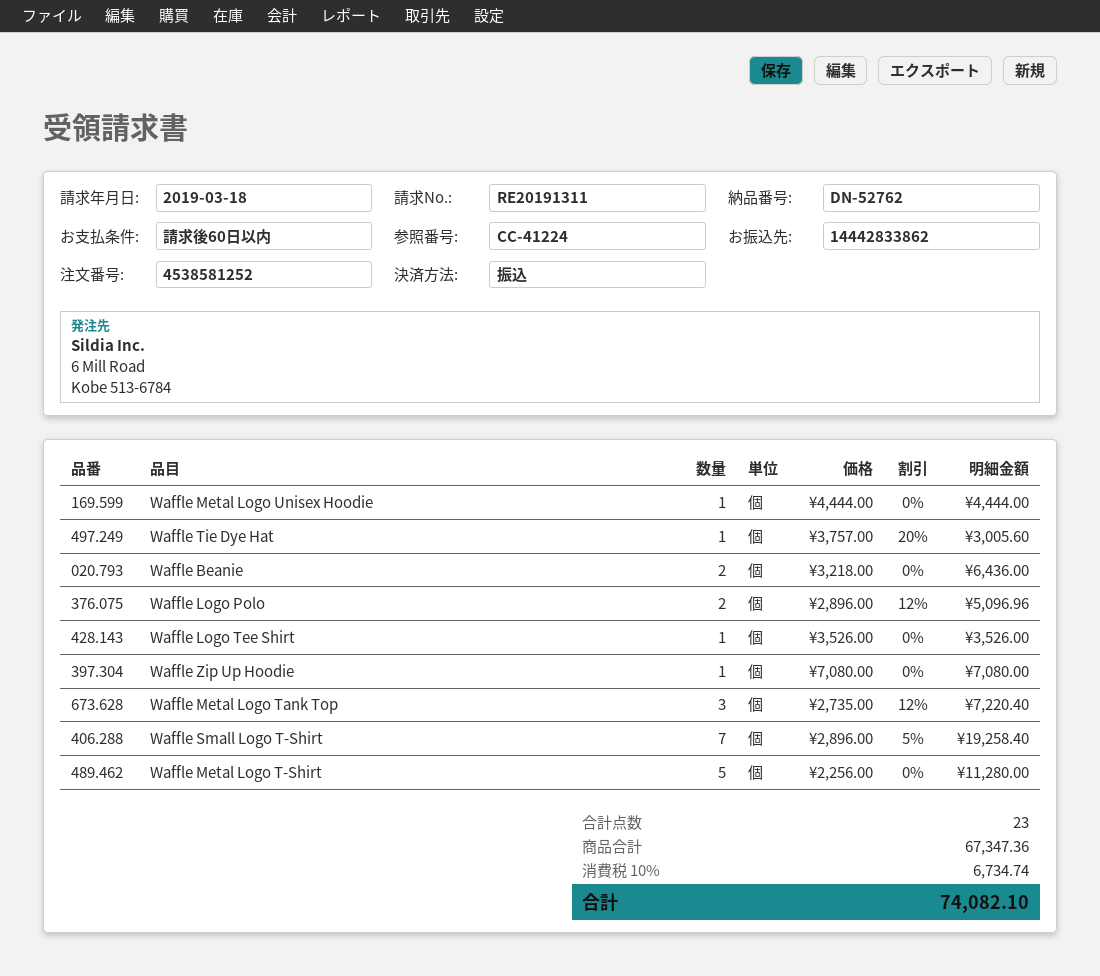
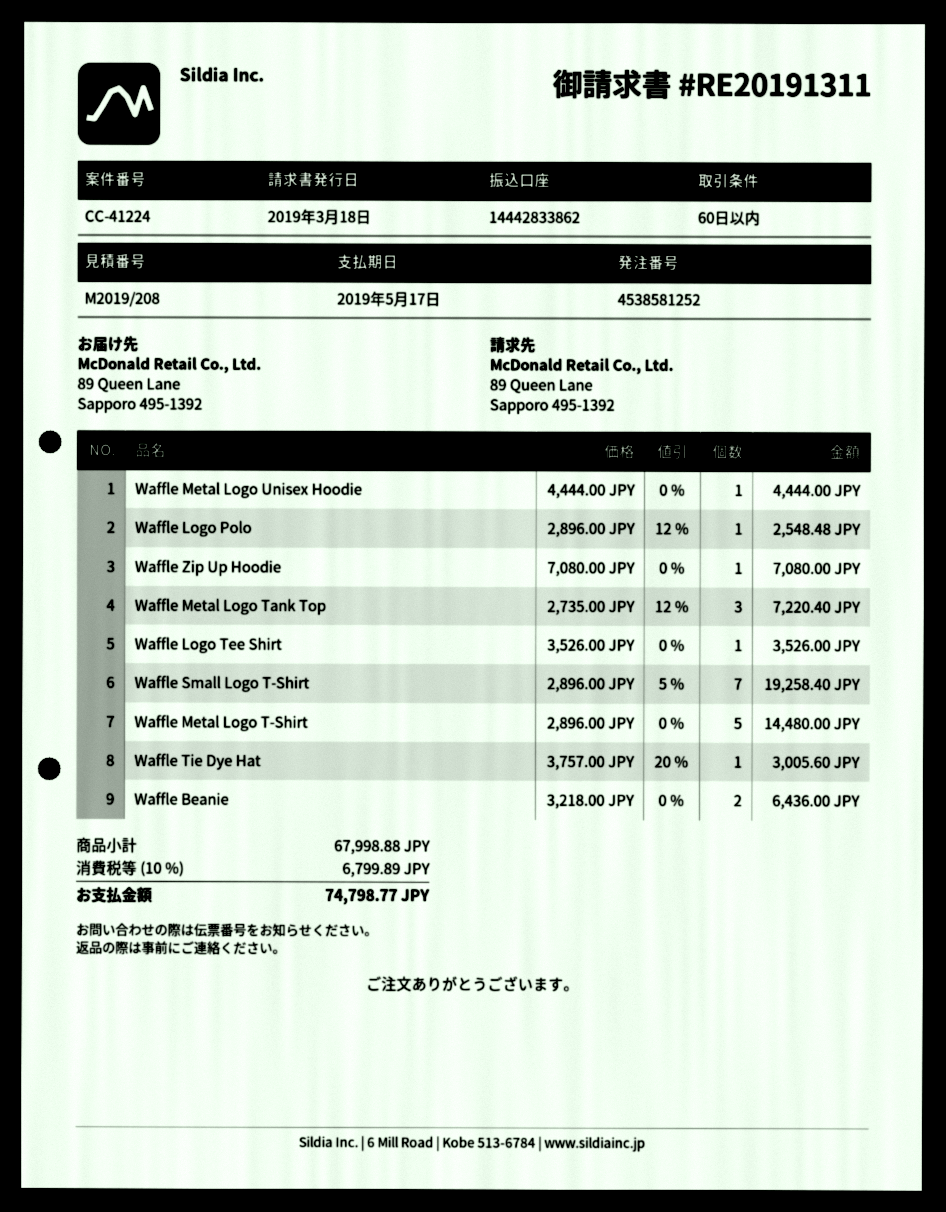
Waffle Logo Polo: 2 x 2896.00 - 12% = 5096.96 -> 1 x 2896.00 - 12% = 2548.48
Waffle Metal Logo T-Shirt: 5 x 2256.00 = 11280.00 -> 5 x 2896.00 = 14480.00
subtotal: 67347.36 -> 67998.88
tax: 10% = 6734.74 -> 10% = 6799.89
total: 74082.10 -> 74798.77

